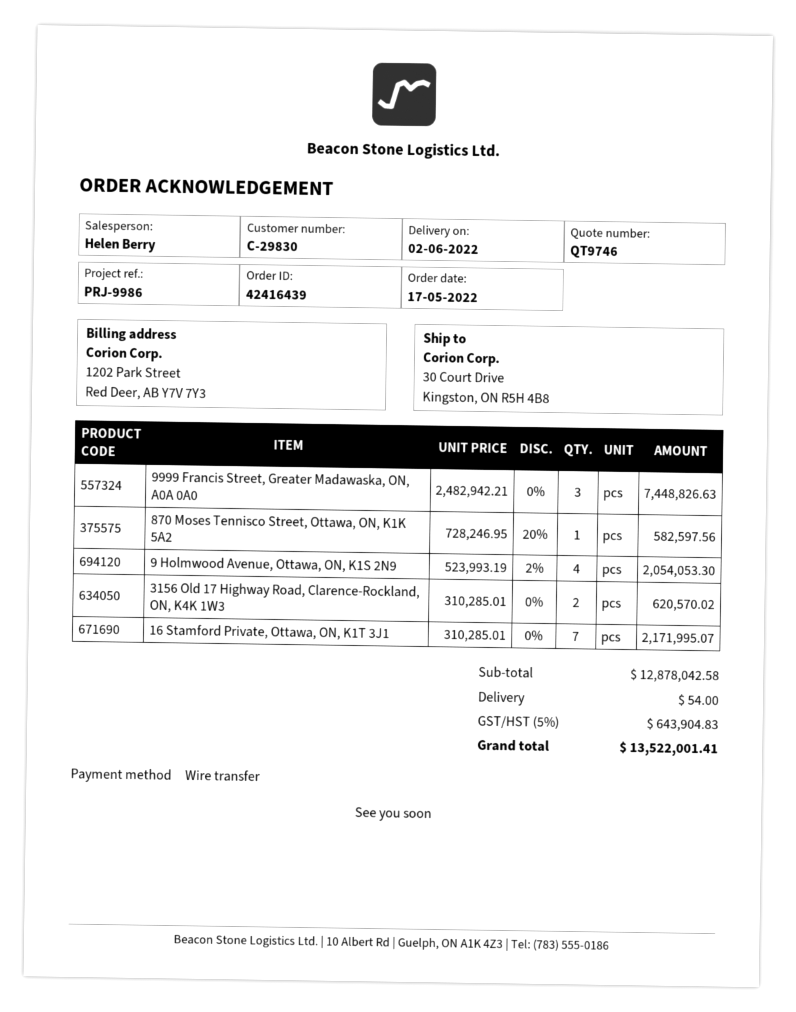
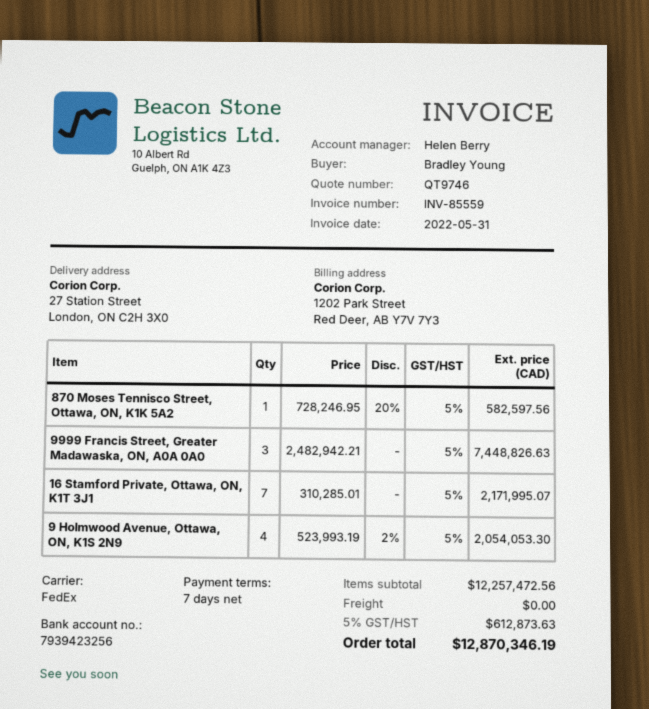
ship to: 30 Court Drive, Kingston, ON R5H 4B8 -> 27 Station Street, London, ON C2H 3X0
3156 Old 17 Highway Road, Clarence-Rockland, ON, K4K 1W3: 2 x 310285.01 = 620570.02 -> none
subtotal: 12878042.58 -> 12257472.56
shipping: 54.00 -> 0.00
tax: 5% = 643904.83 -> 5% = 612873.63
total: 13522001.41 -> 12870346.19

